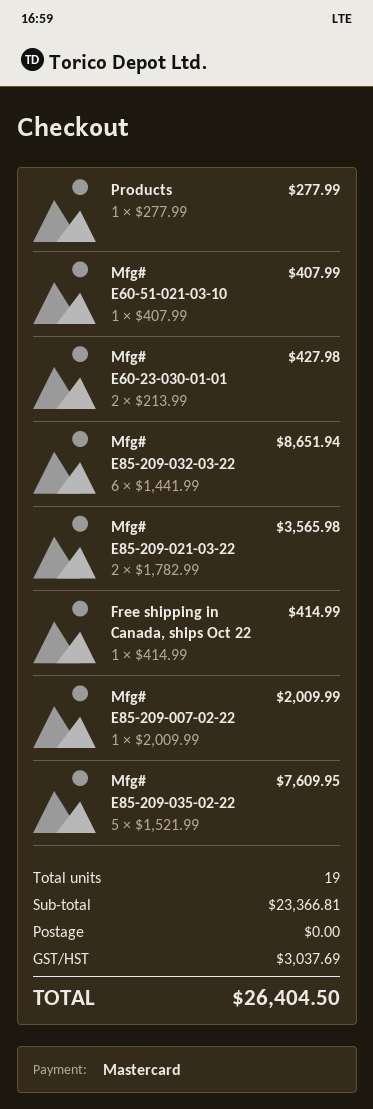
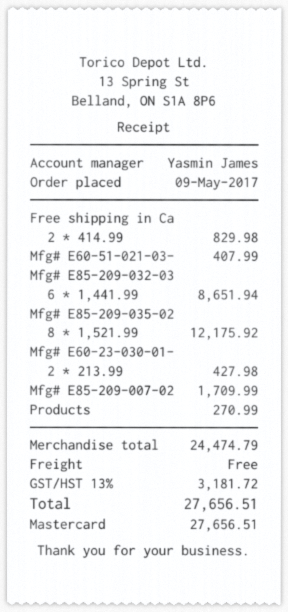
Products: 1 x 277.99 = 277.99 -> 1 x 270.99 = 270.99
Mfg# E85-209-021-03-22: 2 x 1782.99 = 3565.98 -> none
Free shipping in Canada, ships Oct 22: 1 x 414.99 = 414.99 -> 2 x 414.99 = 829.98
Mfg# E85-209-007-02-22: 1 x 2009.99 = 2009.99 -> 1 x 1709.99 = 1709.99
Mfg# E85-209-035-02-22: 5 x 1521.99 = 7609.95 -> 8 x 1521.99 = 12175.92
subtotal: 23366.81 -> 24474.79
tax: 3037.69 -> 3181.72
total: 26404.50 -> 27656.51

